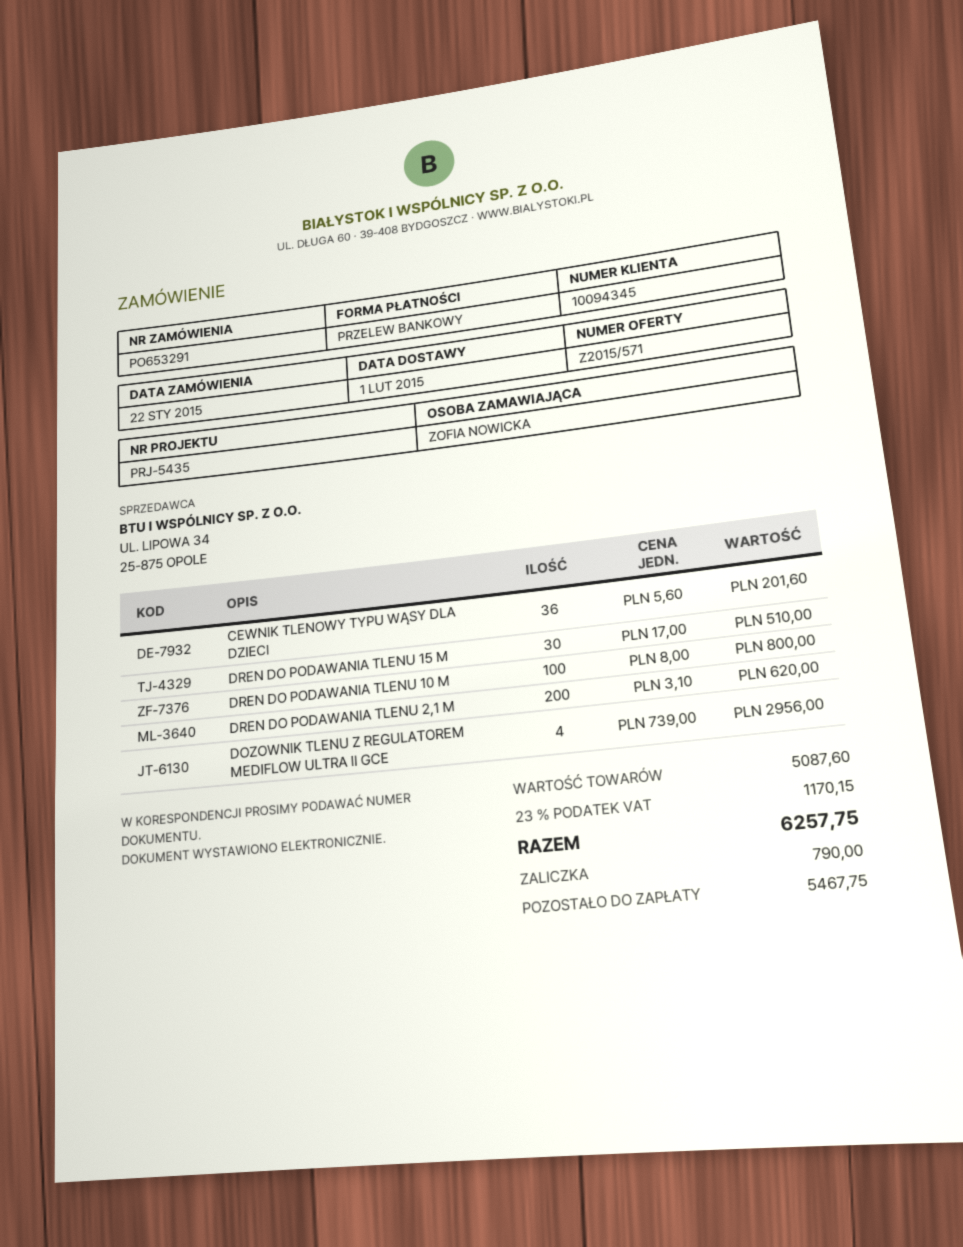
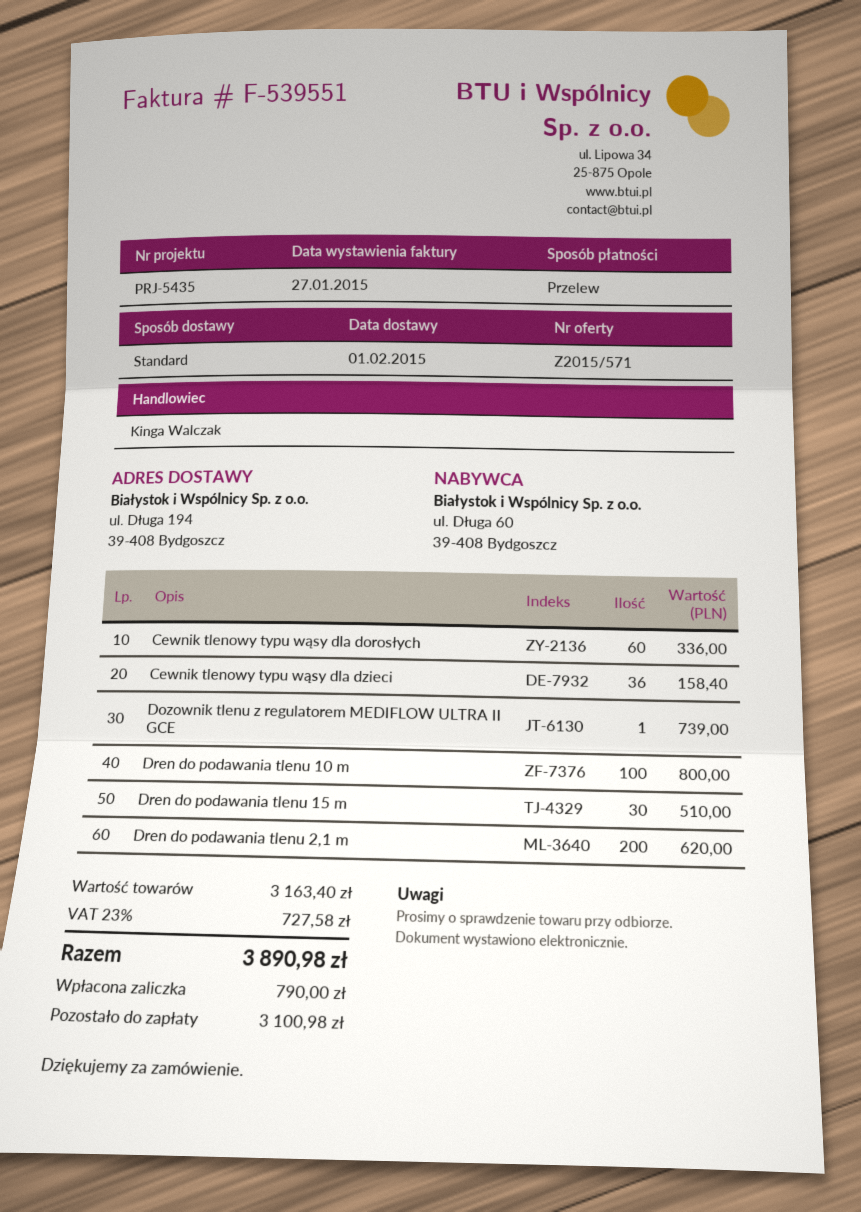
CEWNIK TLENOWY TYPU WĄSY DLA DZIECI: 36 for 201.60 -> 36 for 158.40
DOZOWNIK TLENU Z REGULATOREM MEDIFLOW ULTRA II GCE: 4 for 2956.00 -> 1 for 739.00
Cewnik tlenowy typu wąsy dla dorosłych: none -> 60 for 336.00
subtotal: 5087.60 -> 3163.40
tax: 23% = 1170.15 -> 23% = 727.58
total: 6257.75 -> 3890.98
balance: 5467.75 -> 3100.98

